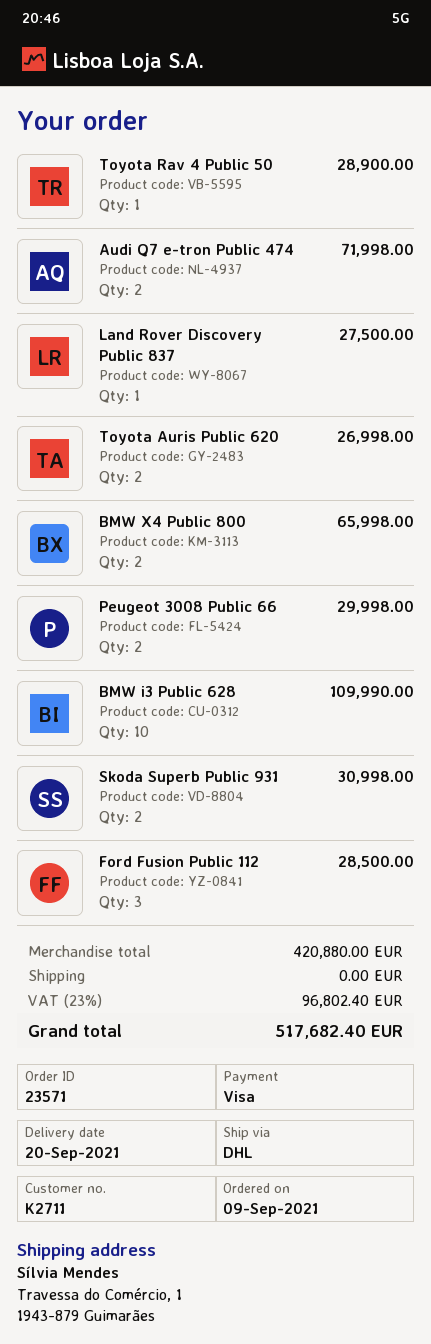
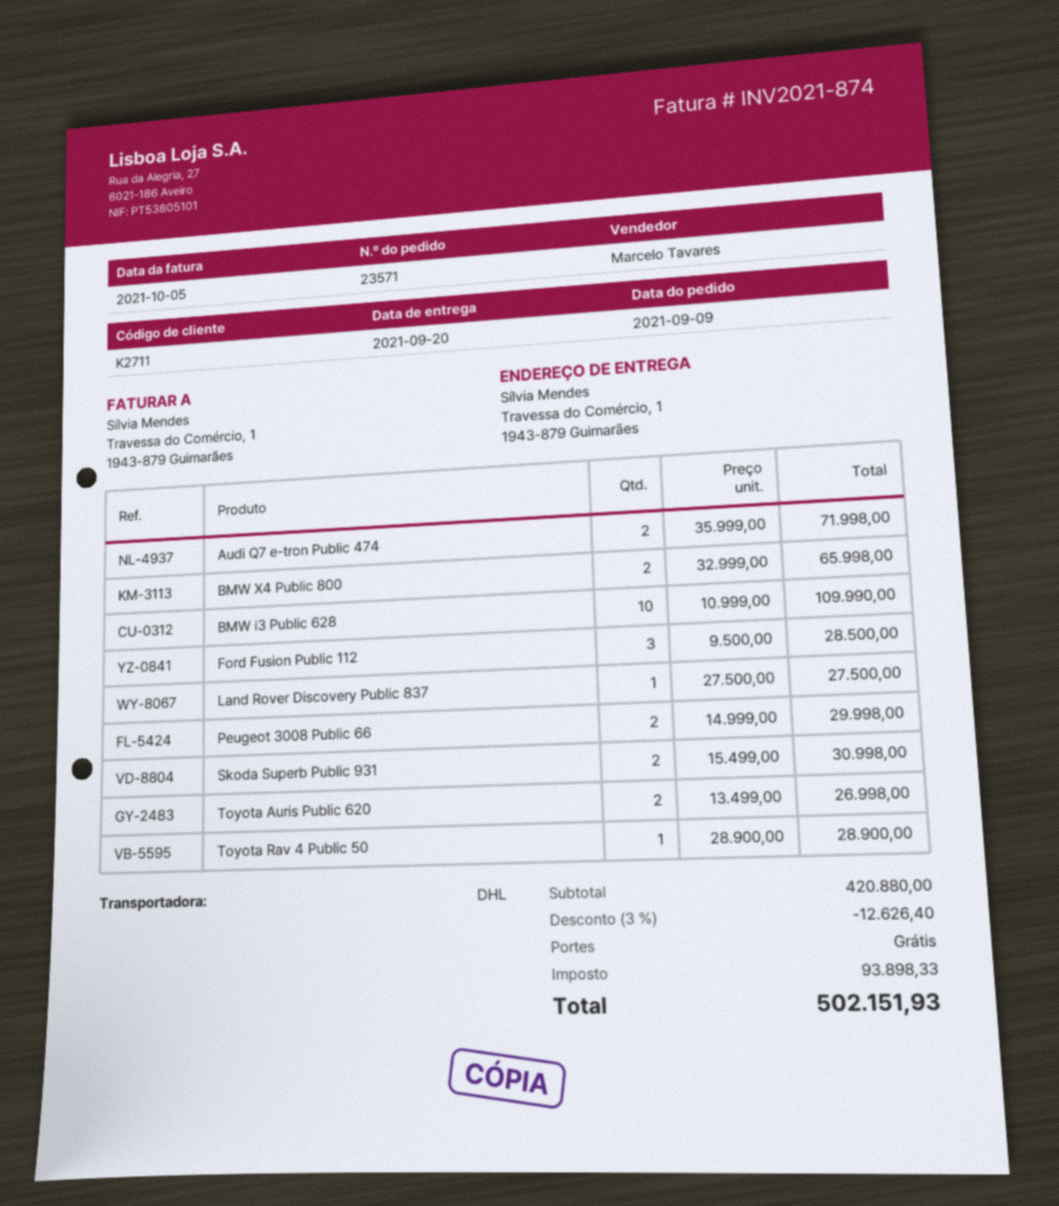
discount: none -> 3% = 12626.40
tax: 96802.40 -> 93898.33
total: 517682.40 -> 502151.93

